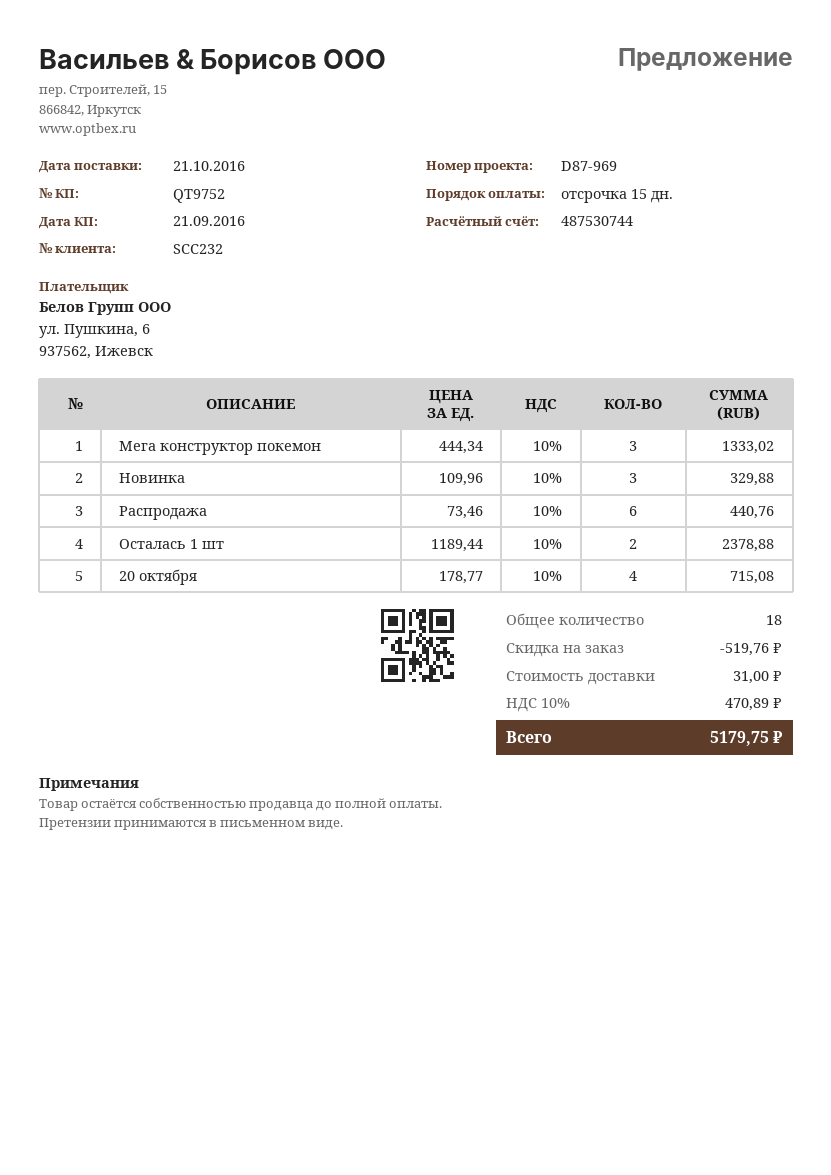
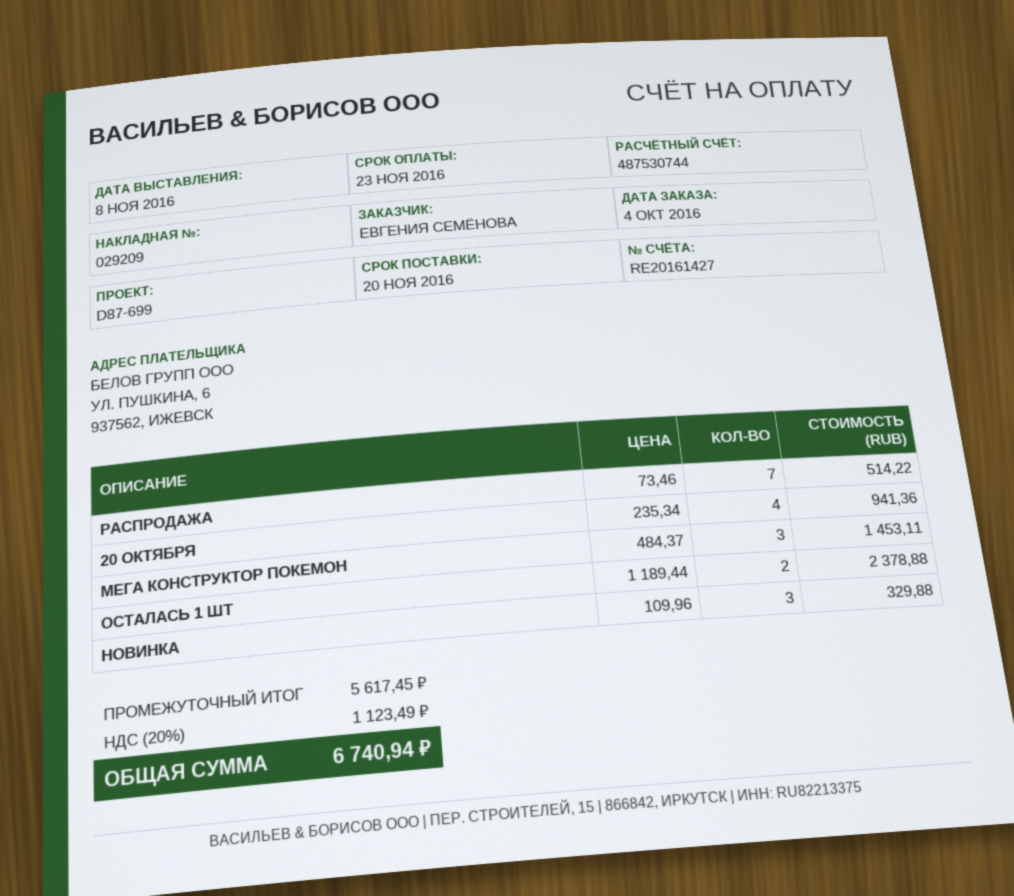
delivery date: 2016-10-21 -> 2016-11-20
reference: D87-969 -> D87-699
Мега конструктор покемон: 3 x 444.34 = 1333.02 -> 3 x 484.37 = 1453.11
Распродажа: 6 x 73.46 = 440.76 -> 7 x 73.46 = 514.22
20 октября: 4 x 178.77 = 715.08 -> 4 x 235.34 = 941.36
discount: 519.76 -> none
shipping: 31.00 -> none
tax: 10% = 470.89 -> 20% = 1123.49
total: 5179.75 -> 6740.94

